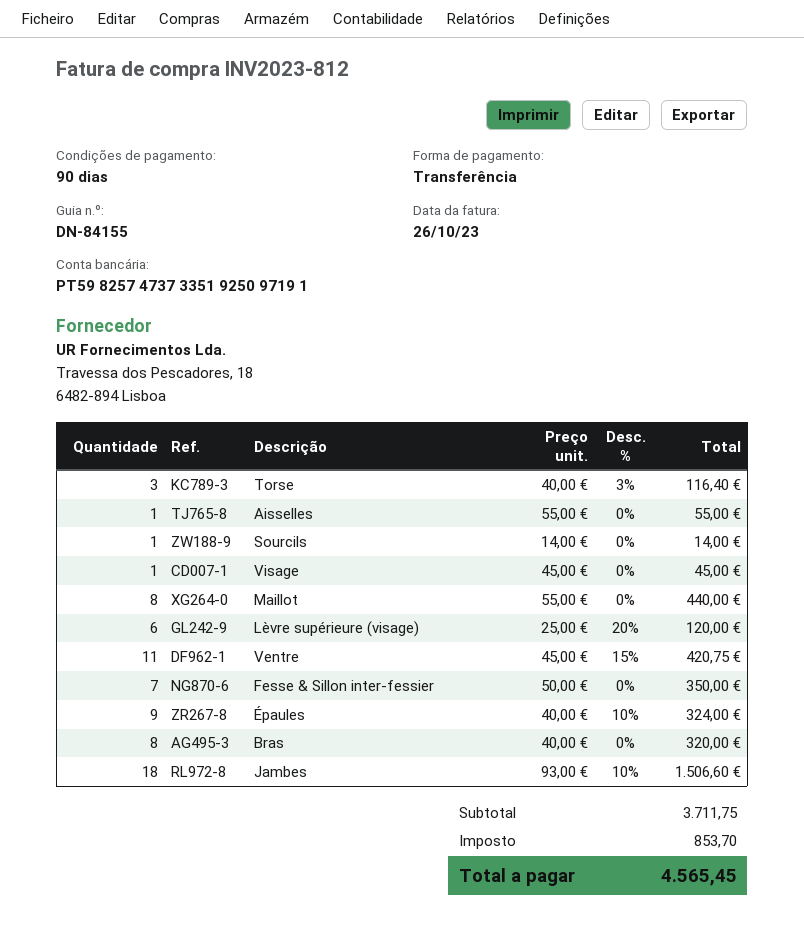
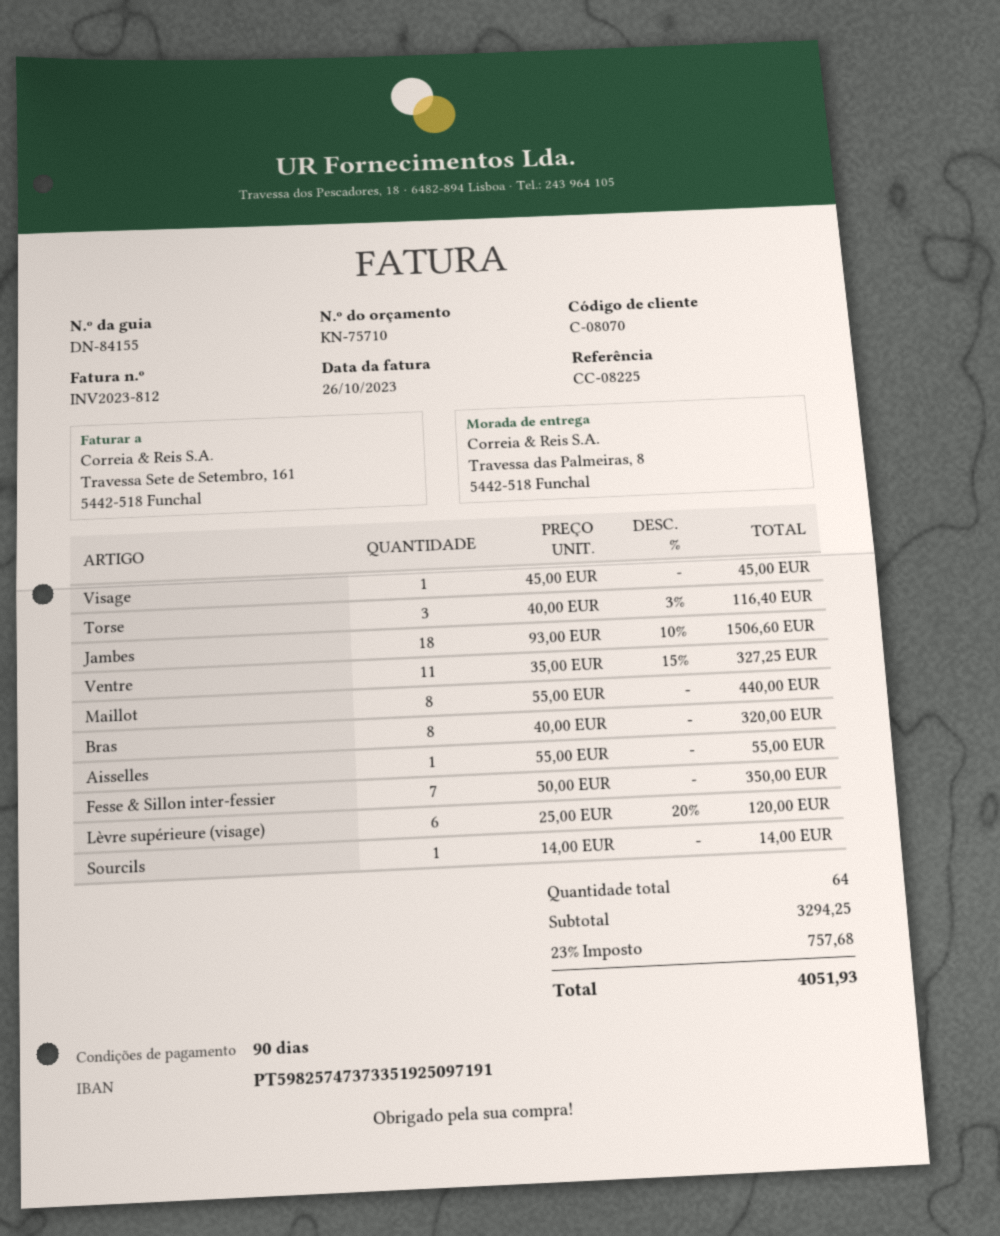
Ventre: 11 x 45.00 - 15% = 420.75 -> 11 x 35.00 - 15% = 327.25
Épaules: 9 x 40.00 - 10% = 324.00 -> none
subtotal: 3711.75 -> 3294.25
tax: 853.70 -> 757.68
total: 4565.45 -> 4051.93

